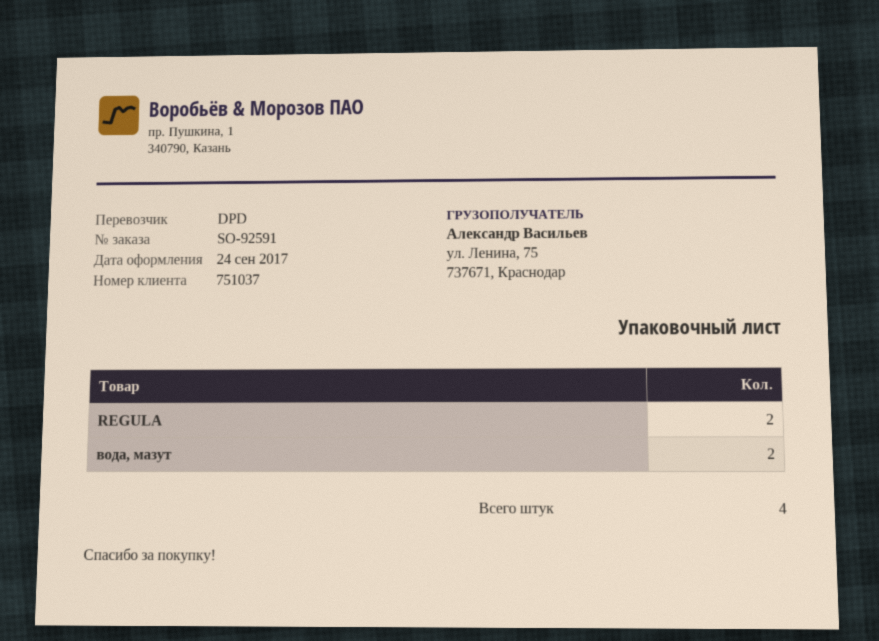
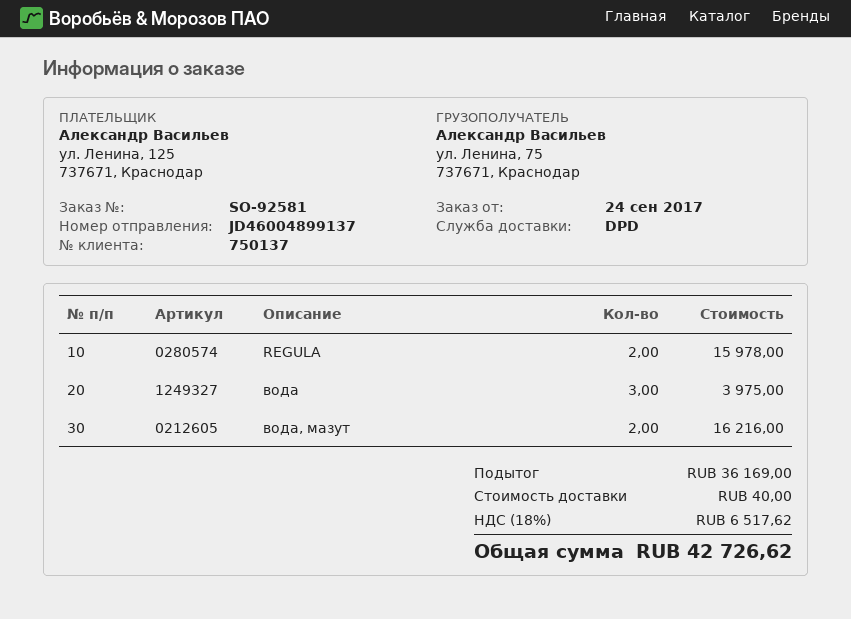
order number: SO-92591 -> SO-92581
customer number: 751037 -> 750137
вода: none -> 3

